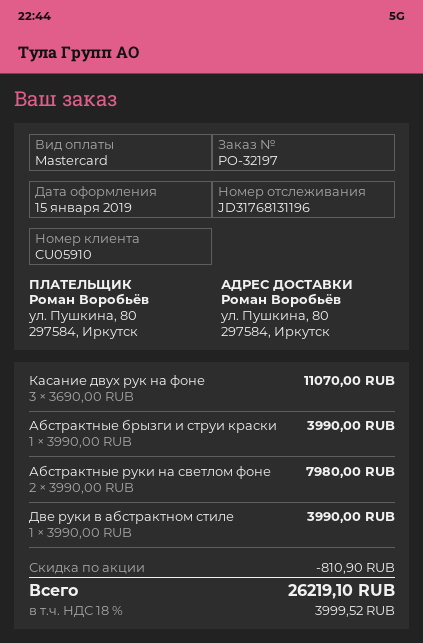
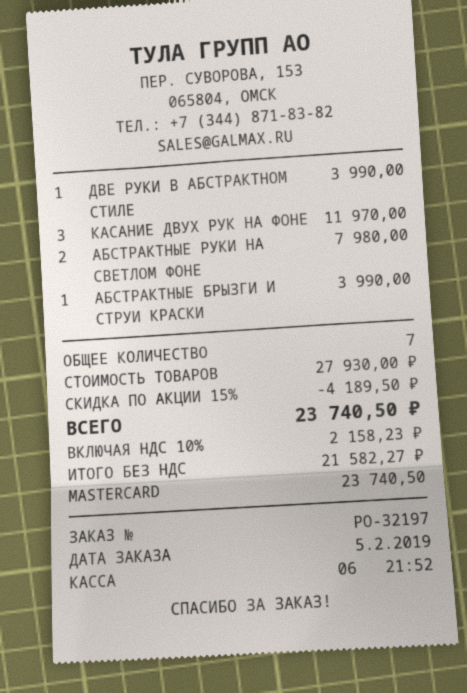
order date: 2019-01-15 -> 2019-02-05
Касание двух рук на фоне: 3 for 11070.00 -> 3 for 11970.00
discount: 810.90 -> 4189.50
tax: 18% = 3999.52 -> 10% = 2158.23
total: 26219.10 -> 23740.50

